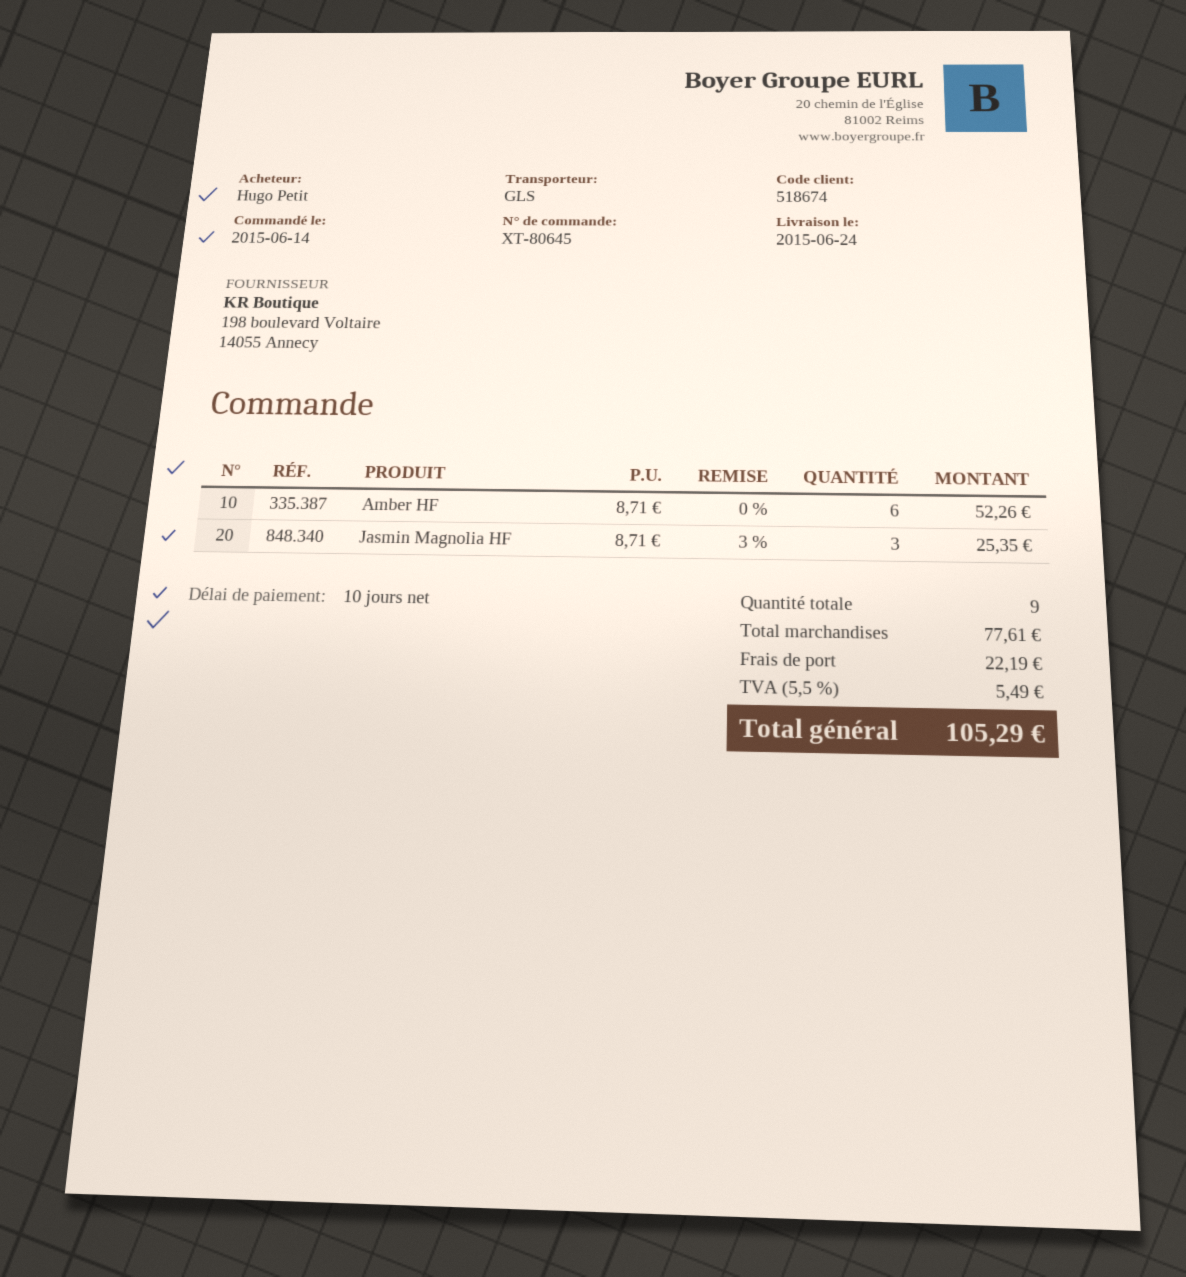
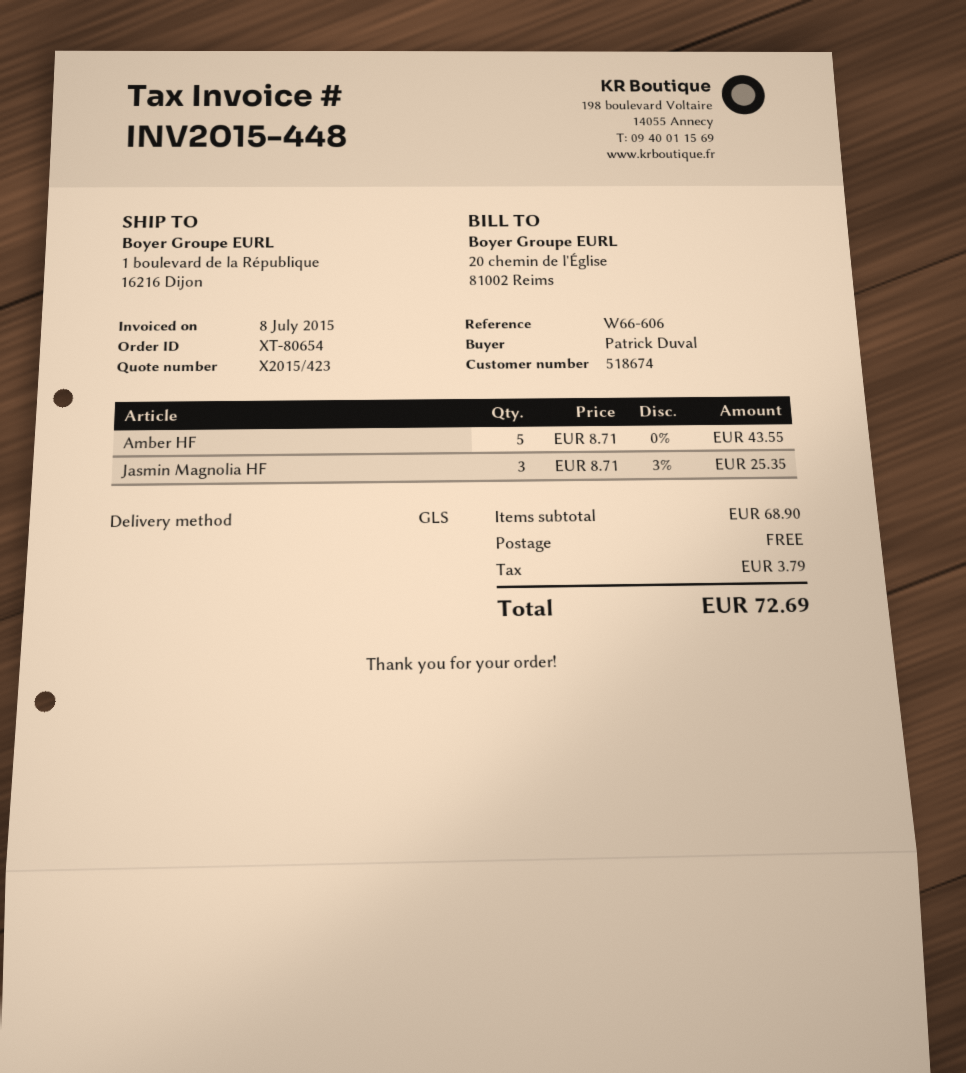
order number: XT-80645 -> XT-80654
ordered by: Hugo Petit -> Patrick Duval
Amber HF: 6 x 8.71 = 52.26 -> 5 x 8.71 = 43.55
subtotal: 77.61 -> 68.90
shipping: 22.19 -> 0.00
tax: 5.49 -> 3.79
total: 105.29 -> 72.69

